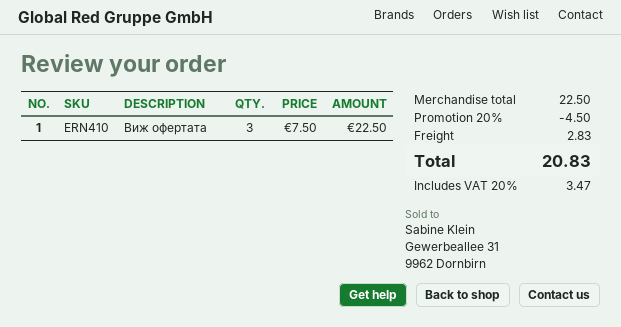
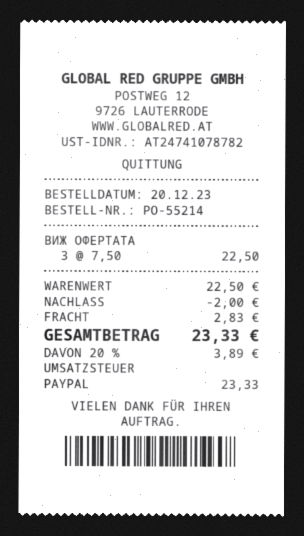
discount: 4.50 -> 2.00
tax: 20% = 3.47 -> 20% = 3.89
total: 20.83 -> 23.33

